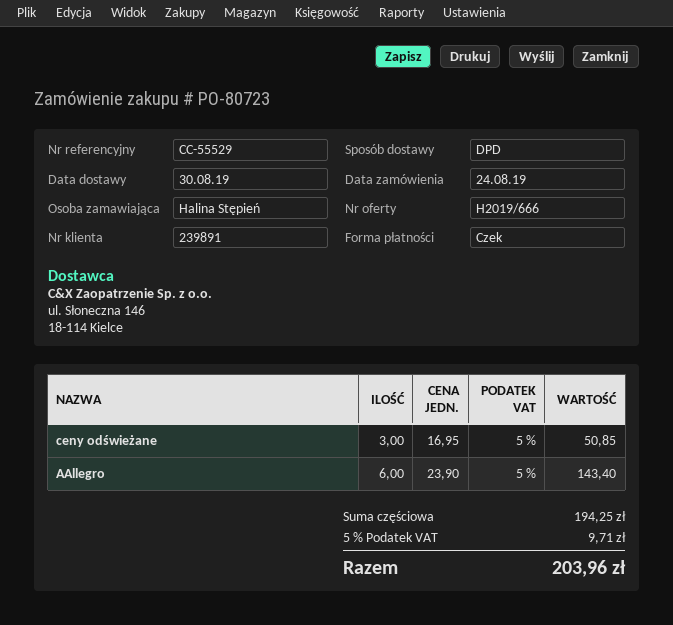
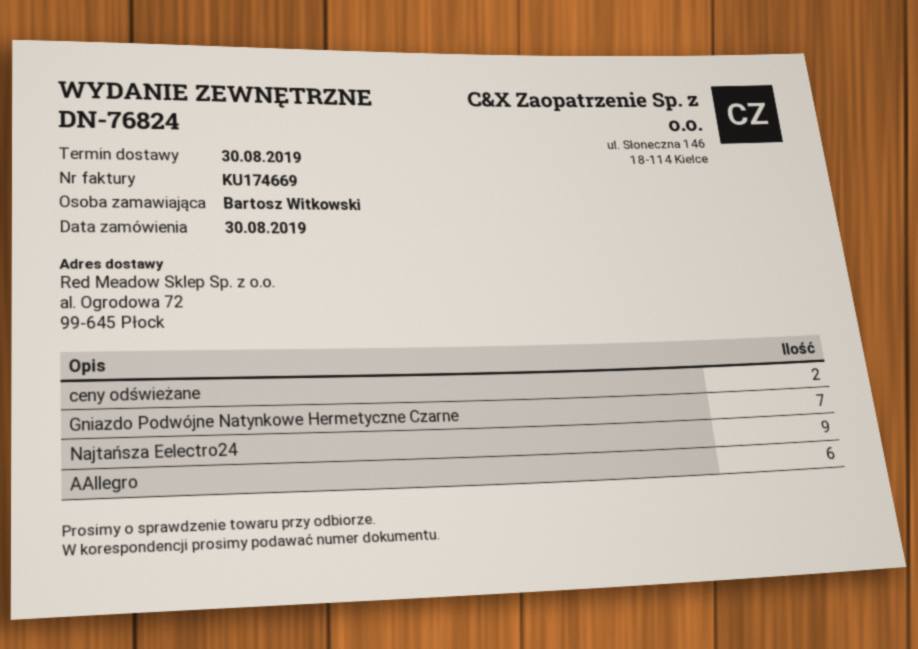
order date: 2019-08-24 -> 2019-08-30
ordered by: Halina Stępień -> Bartosz Witkowski
ceny odświeżane: 3 -> 2
Gniazdo Podwójne Natynkowe Hermetyczne Czarne: none -> 7
Najtańsza Eelectro24: none -> 9

